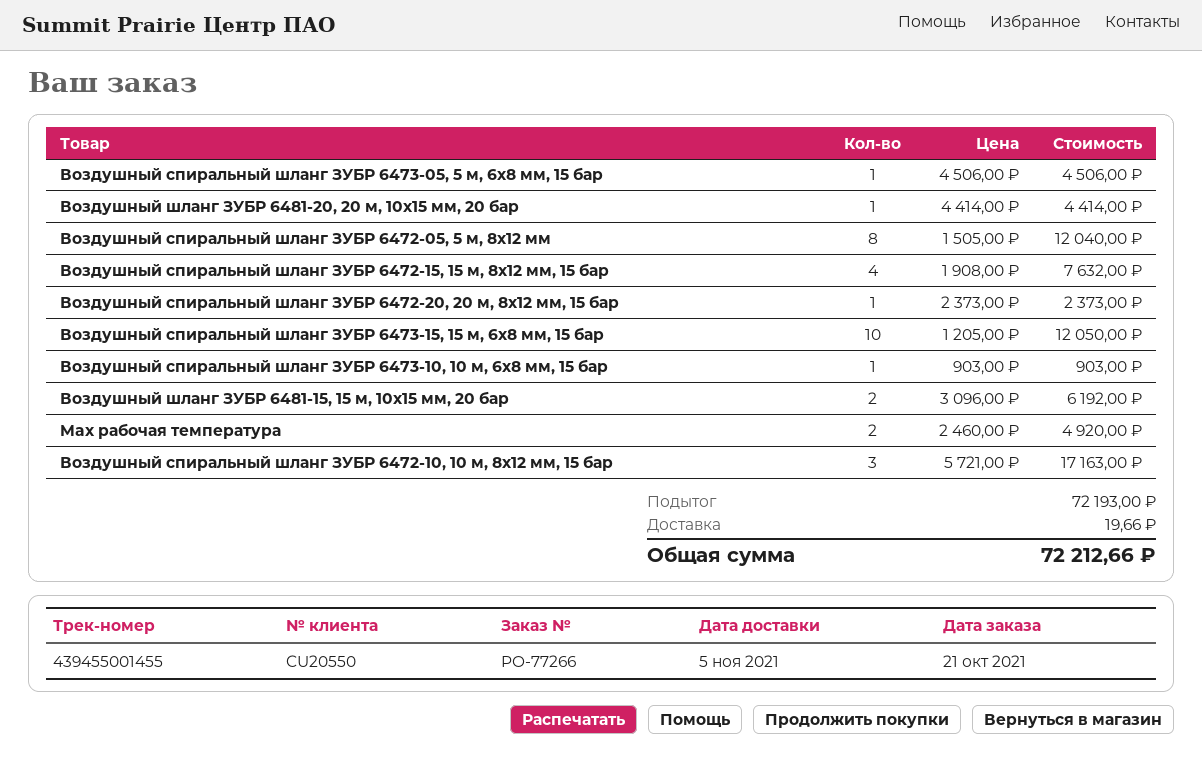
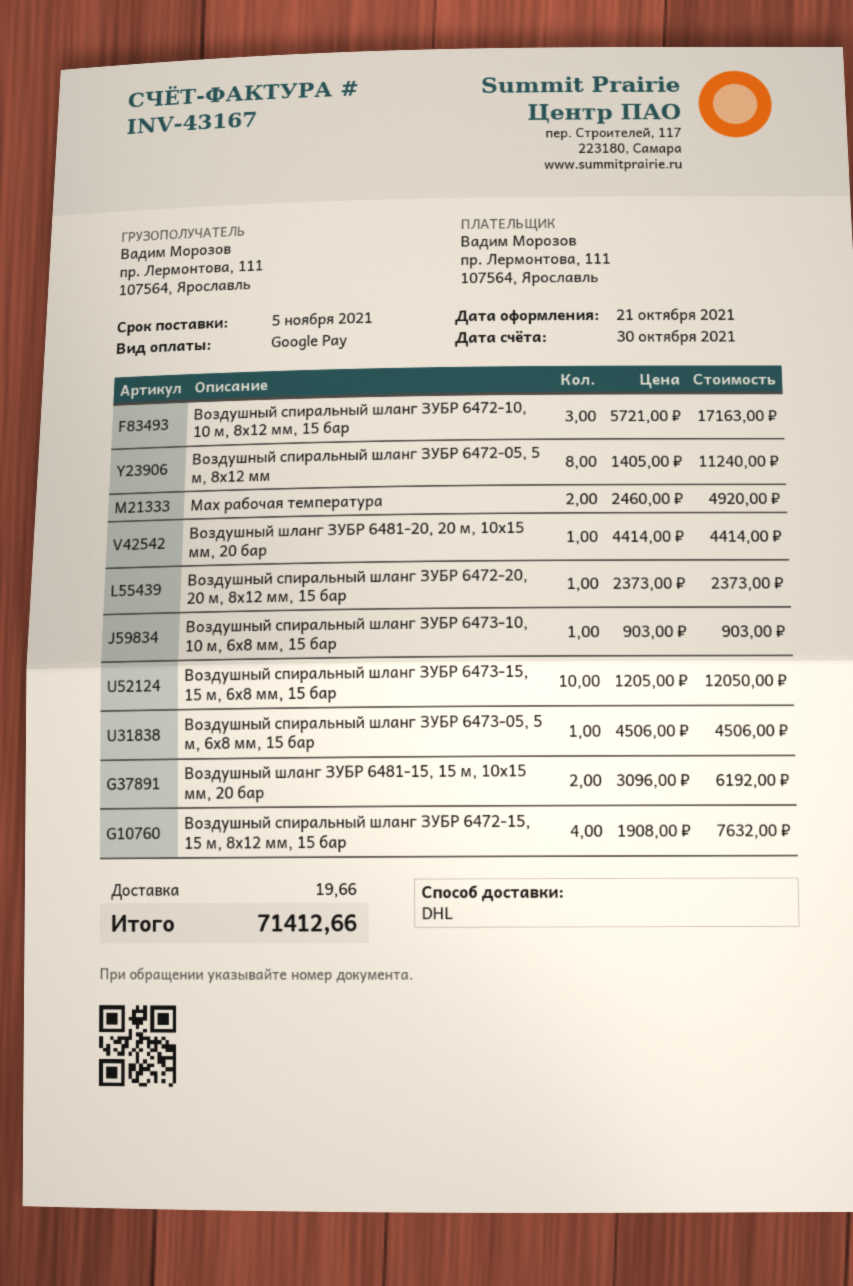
Воздушный спиральный шланг ЗУБР 6472-05, 5 м, 8x12 мм: 8 x 1505.00 = 12040.00 -> 8 x 1405.00 = 11240.00
total: 72212.66 -> 71412.66

